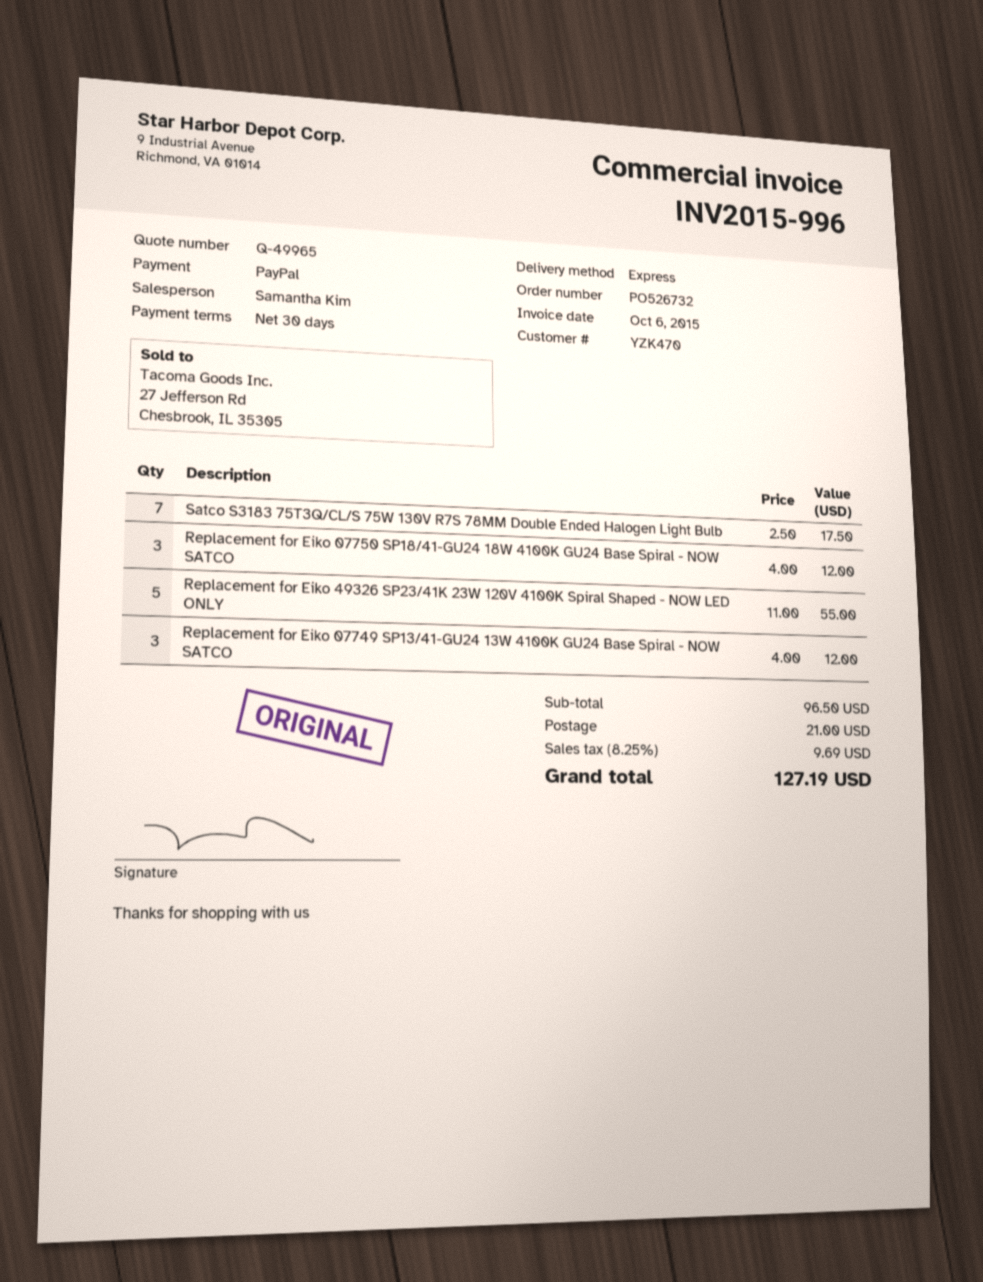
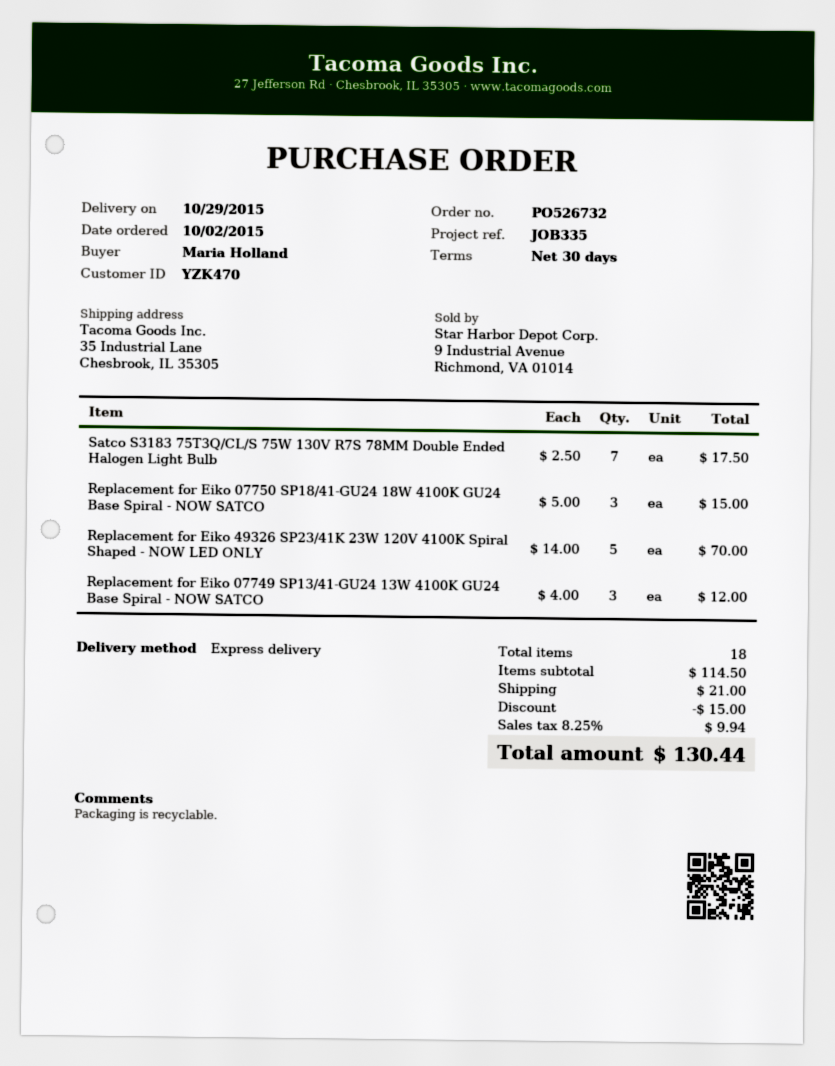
Replacement for Eiko 07750 SP18/41-GU24 18W 4100K GU24 Base Spiral - NOW SATCO: 3 x 4.00 = 12.00 -> 3 x 5.00 = 15.00
Replacement for Eiko 49326 SP23/41K 23W 120V 4100K Spiral Shaped - NOW LED ONLY: 5 x 11.00 = 55.00 -> 5 x 14.00 = 70.00
subtotal: 96.50 -> 114.50
discount: none -> 15.00
tax: 8.25% = 9.69 -> 8.25% = 9.94
total: 127.19 -> 130.44

